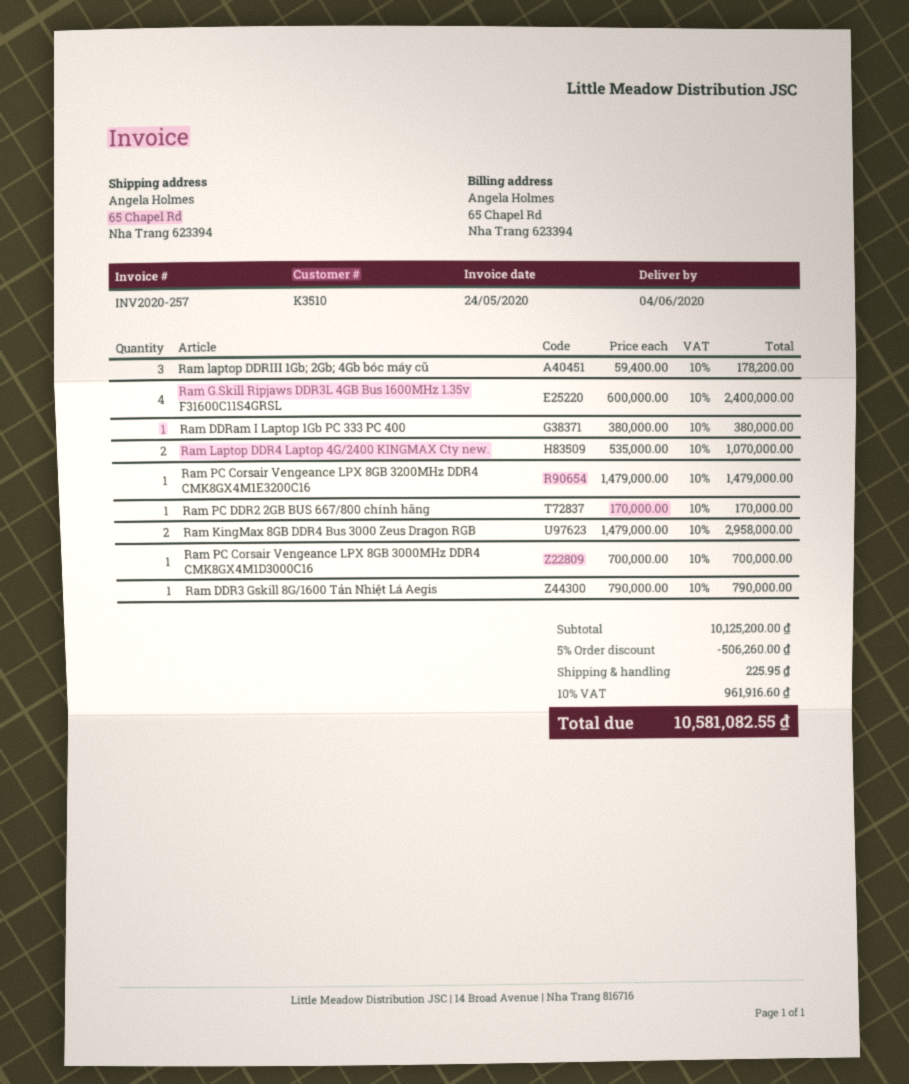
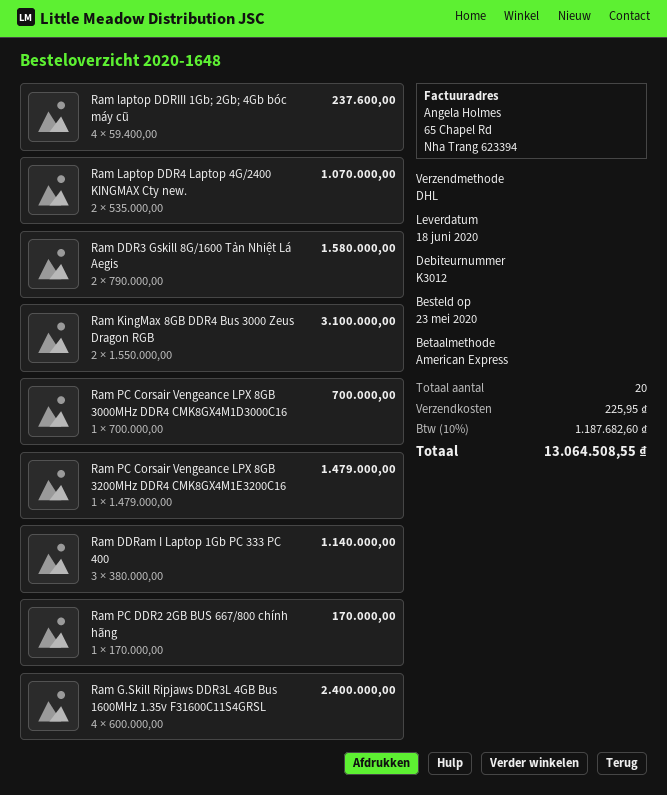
delivery date: 2020-06-04 -> 2020-06-18
customer number: K3510 -> K3012
Ram laptop DDRIII 1Gb; 2Gb; 4Gb bóc máy cũ: 3 x 59400.00 = 178200.00 -> 4 x 59400.00 = 237600.00
Ram DDRam I Laptop 1Gb PC 333 PC 400: 1 x 380000.00 = 380000.00 -> 3 x 380000.00 = 1140000.00
Ram KingMax 8GB DDR4 Bus 3000 Zeus Dragon RGB: 2 x 1479000.00 = 2958000.00 -> 2 x 1550000.00 = 3100000.00
Ram DDR3 Gskill 8G/1600 Tản Nhiệt Lá Aegis: 1 x 790000.00 = 790000.00 -> 2 x 790000.00 = 1580000.00
discount: 5% = 506260.00 -> none
tax: 10% = 961916.60 -> 10% = 1187682.60
total: 10581082.55 -> 13064508.55

